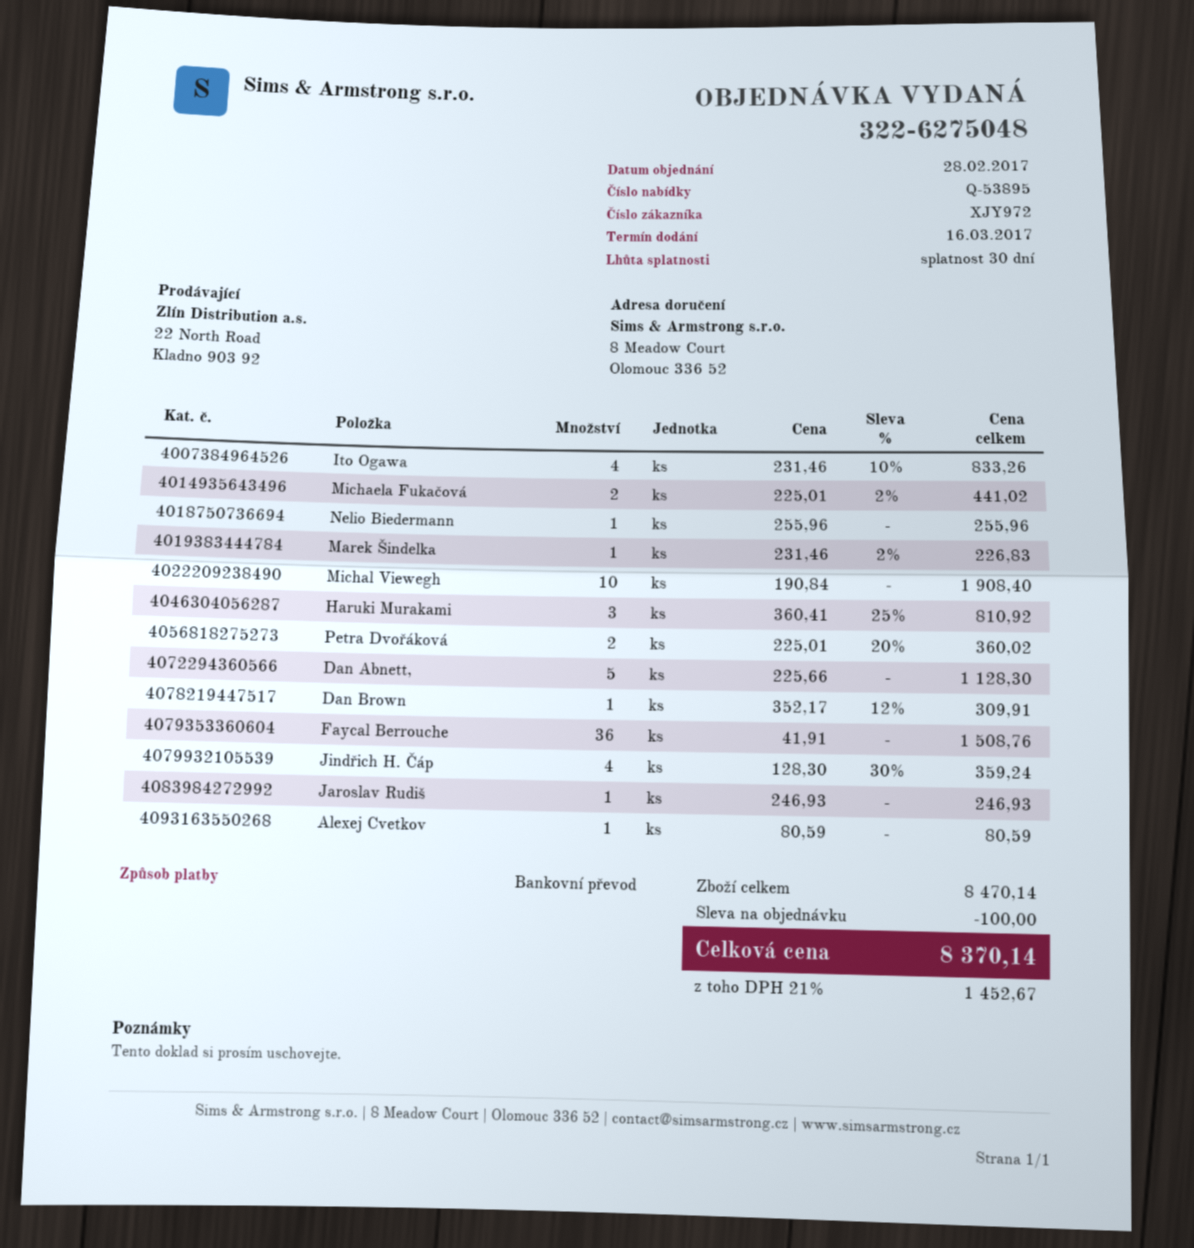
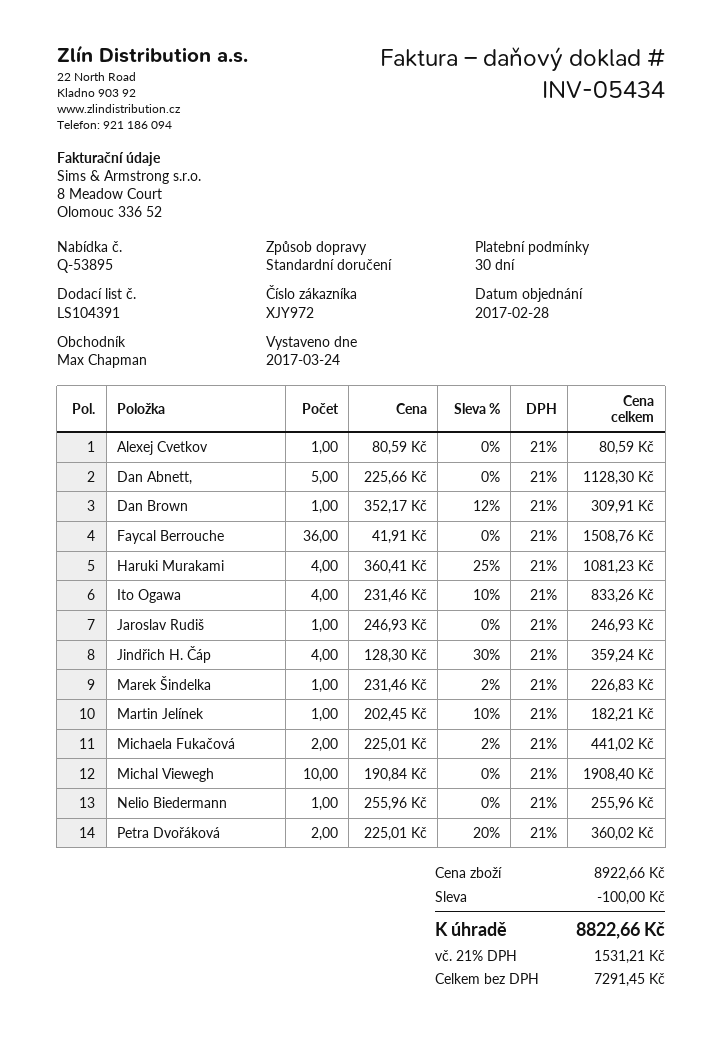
Haruki Murakami: 3 x 360.41 - 25% = 810.92 -> 4 x 360.41 - 25% = 1081.23
Martin Jelínek: none -> 1 x 202.45 - 10% = 182.21
subtotal: 8470.14 -> 8922.66
tax: 21% = 1452.67 -> 21% = 1531.21
total: 8370.14 -> 8822.66

